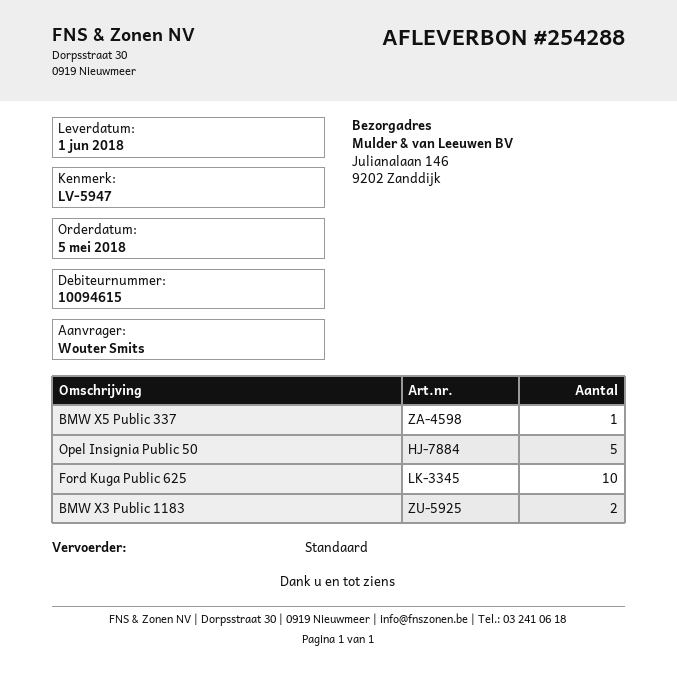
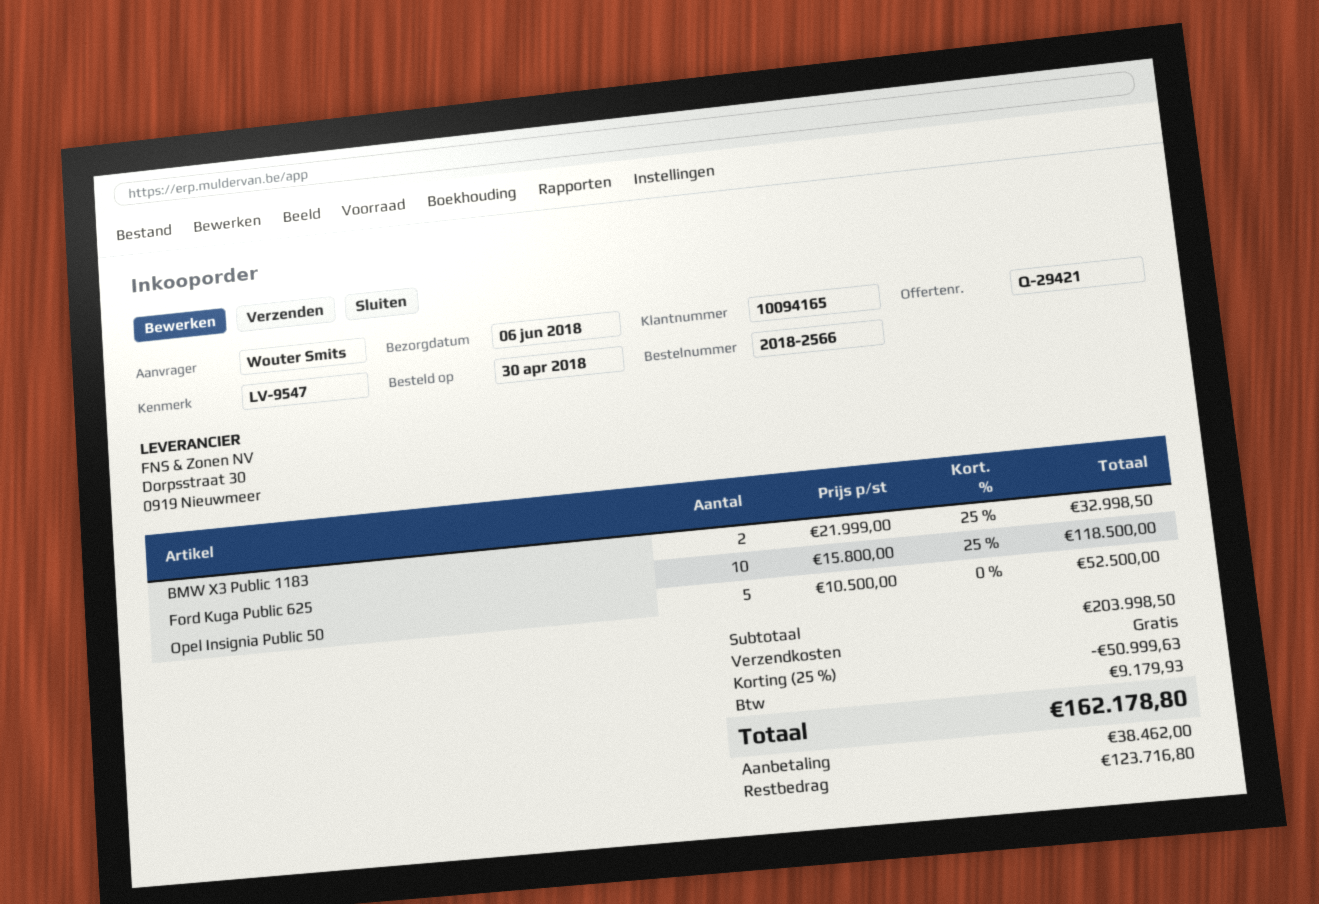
order date: 2018-05-05 -> 2018-04-30
delivery date: 2018-06-01 -> 2018-06-06
customer number: 10094615 -> 10094165
reference: LV-5947 -> LV-9547
BMW X5 Public 337: 1 -> none

